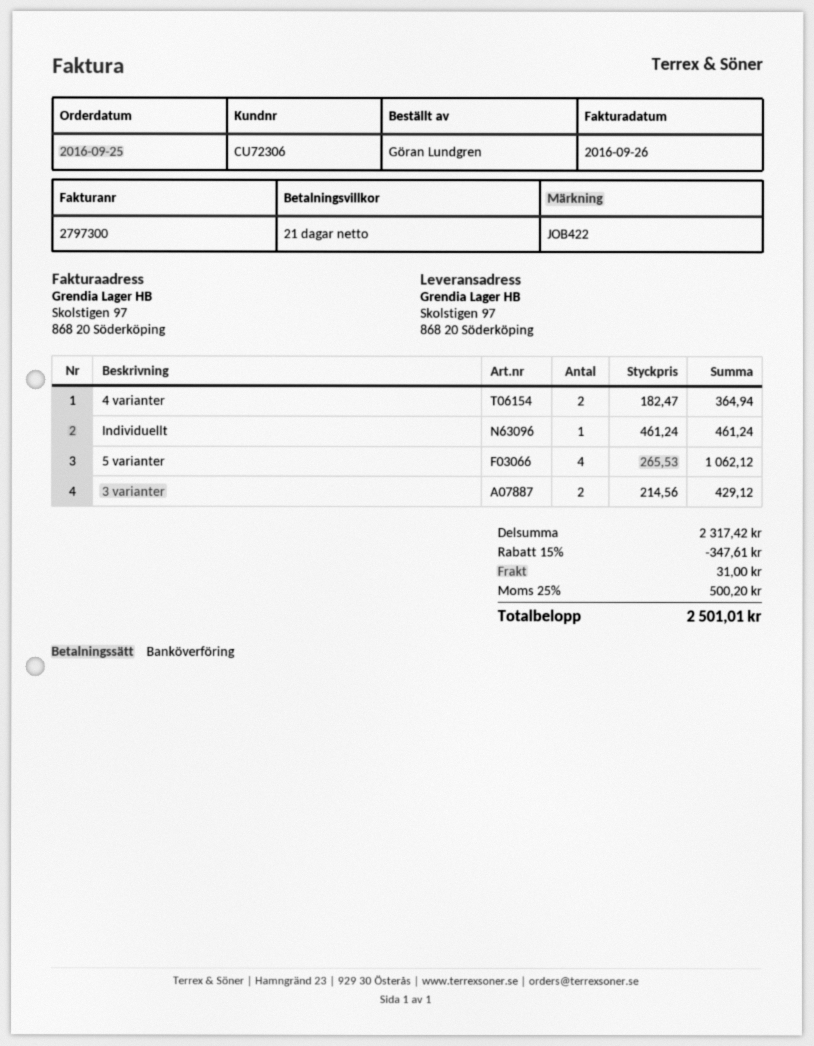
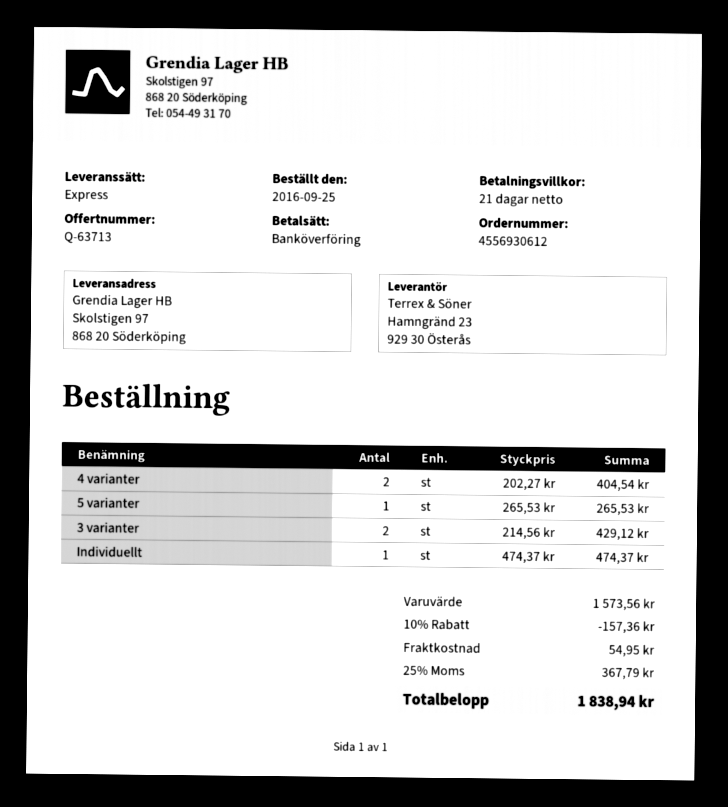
4 varianter: 2 x 182.47 = 364.94 -> 2 x 202.27 = 404.54
Individuellt: 1 x 461.24 = 461.24 -> 1 x 474.37 = 474.37
5 varianter: 4 x 265.53 = 1062.12 -> 1 x 265.53 = 265.53
subtotal: 2317.42 -> 1573.56
discount: 15% = 347.61 -> 10% = 157.36
shipping: 31.00 -> 54.95
tax: 25% = 500.20 -> 25% = 367.79
total: 2501.01 -> 1838.94

